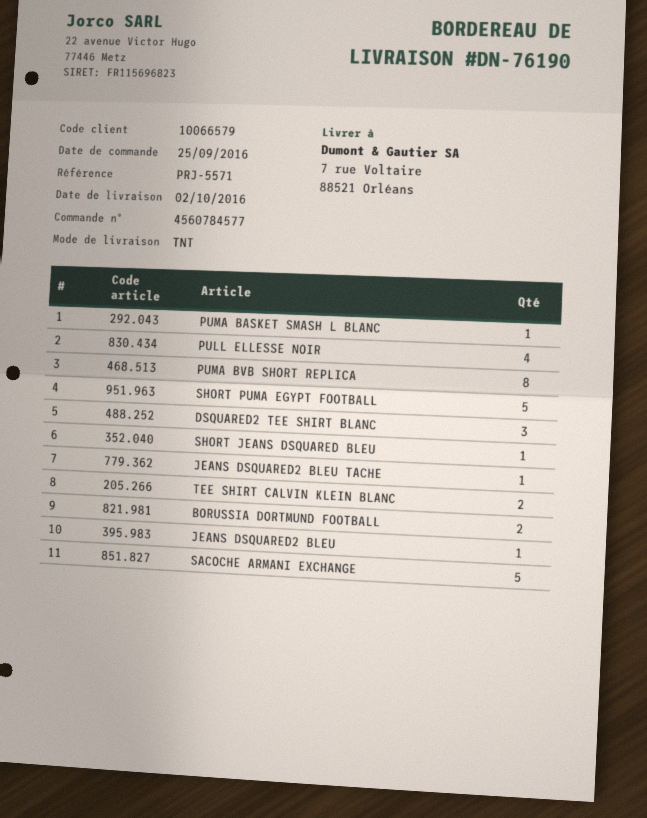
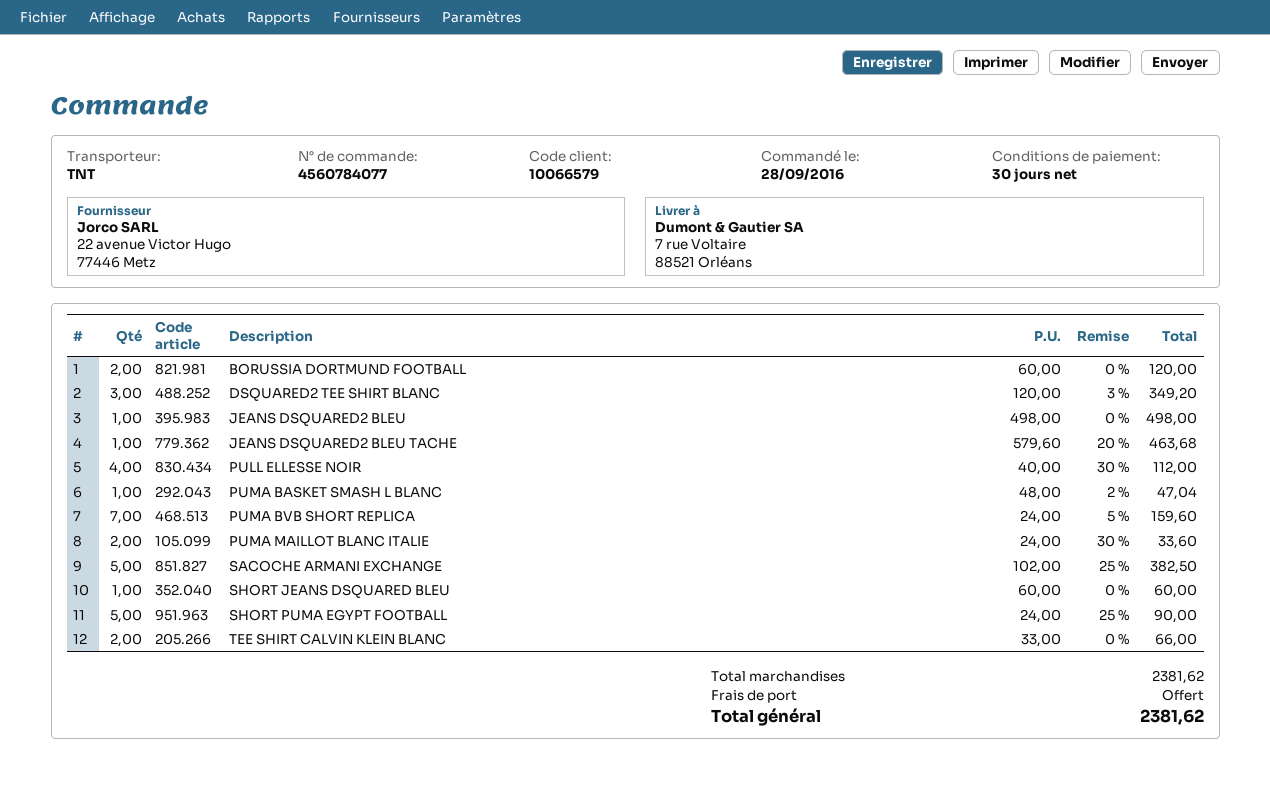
order number: 4560784577 -> 4560784077
order date: 2016-09-25 -> 2016-09-28
PUMA BVB SHORT REPLICA: 8 -> 7
PUMA MAILLOT BLANC ITALIE: none -> 2

